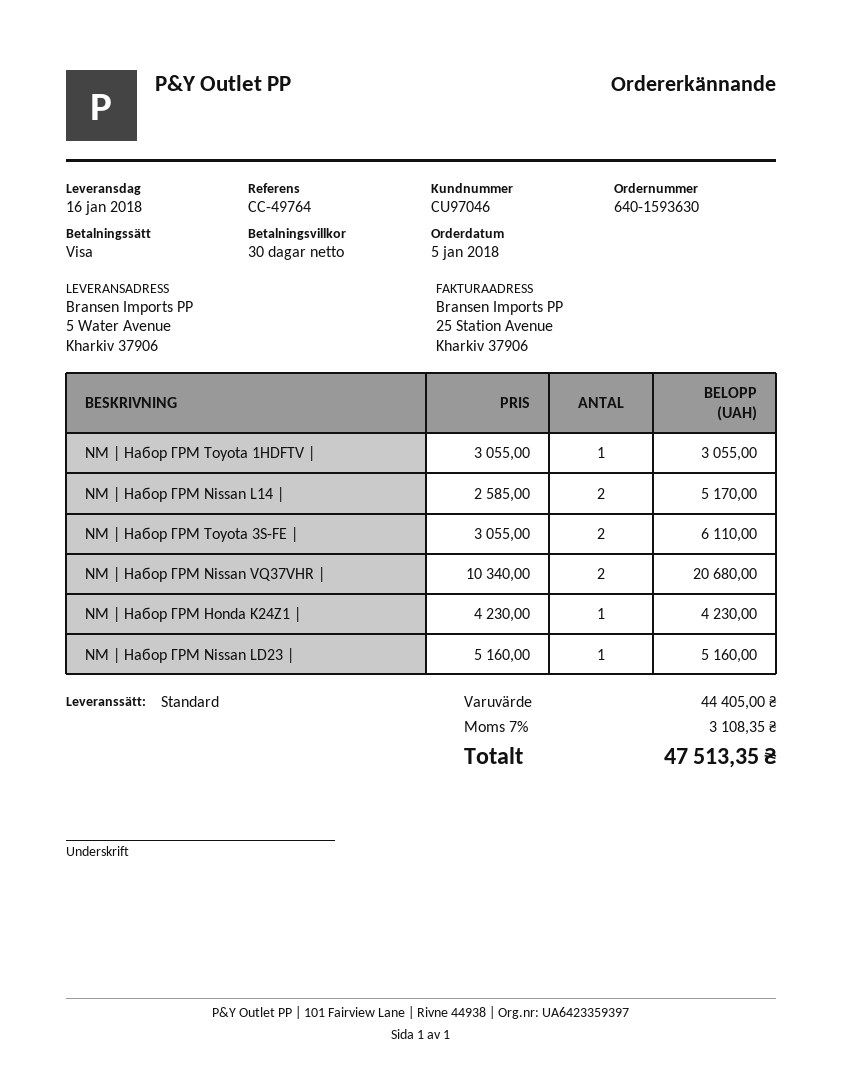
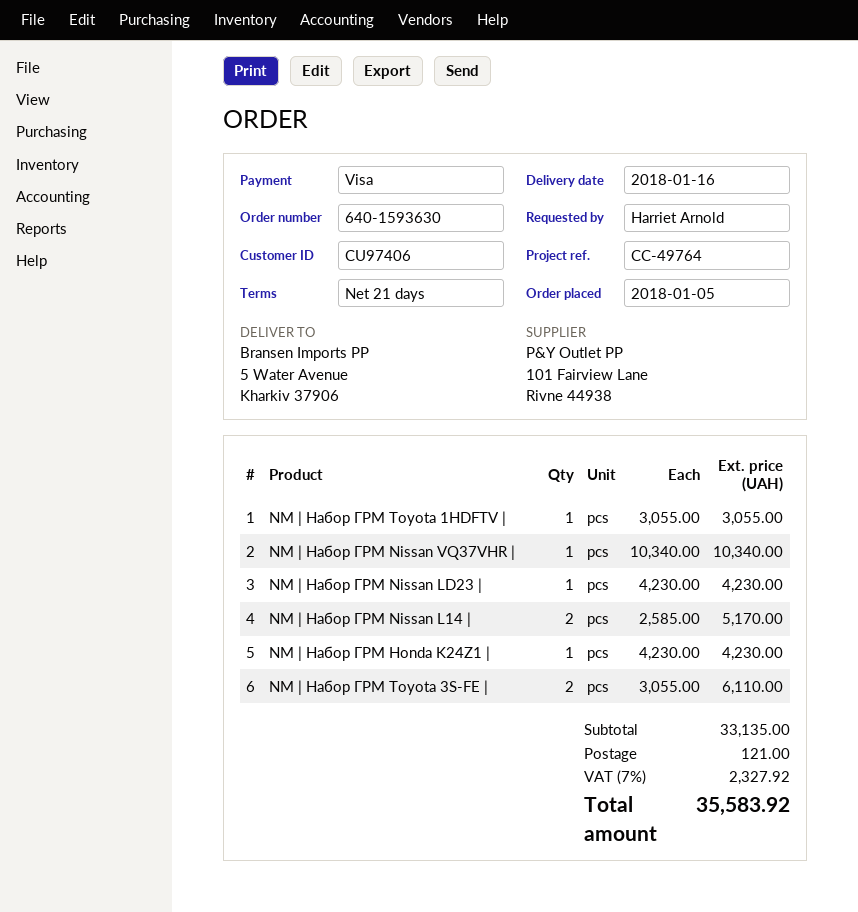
payment terms: 30 days -> 21 days
customer number: CU97046 -> CU97406
NM | Набор ГРМ Nissan VQ37VHR |: 2 x 10340.00 = 20680.00 -> 1 x 10340.00 = 10340.00
NM | Набор ГРМ Nissan LD23 |: 1 x 5160.00 = 5160.00 -> 1 x 4230.00 = 4230.00
subtotal: 44405.00 -> 33135.00
shipping: none -> 121.00
tax: 7% = 3108.35 -> 7% = 2327.92
total: 47513.35 -> 35583.92

